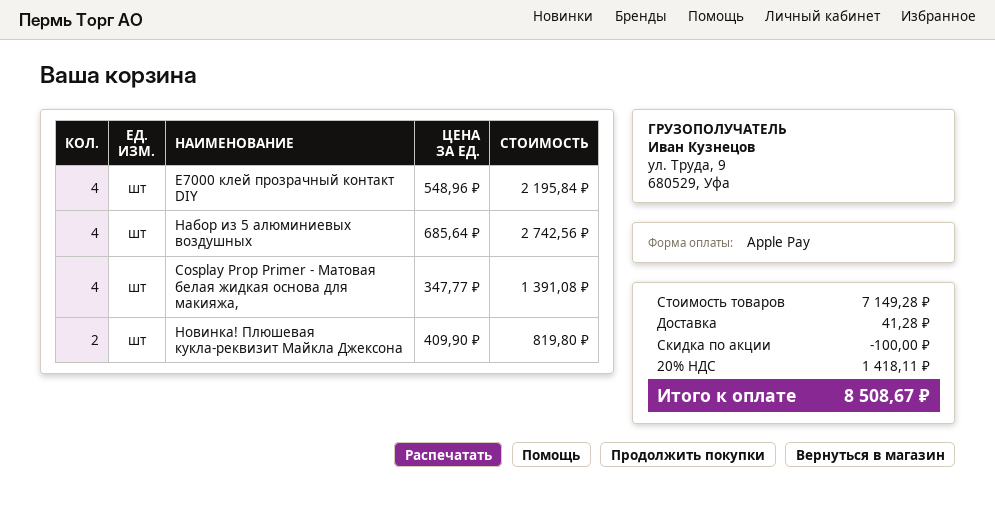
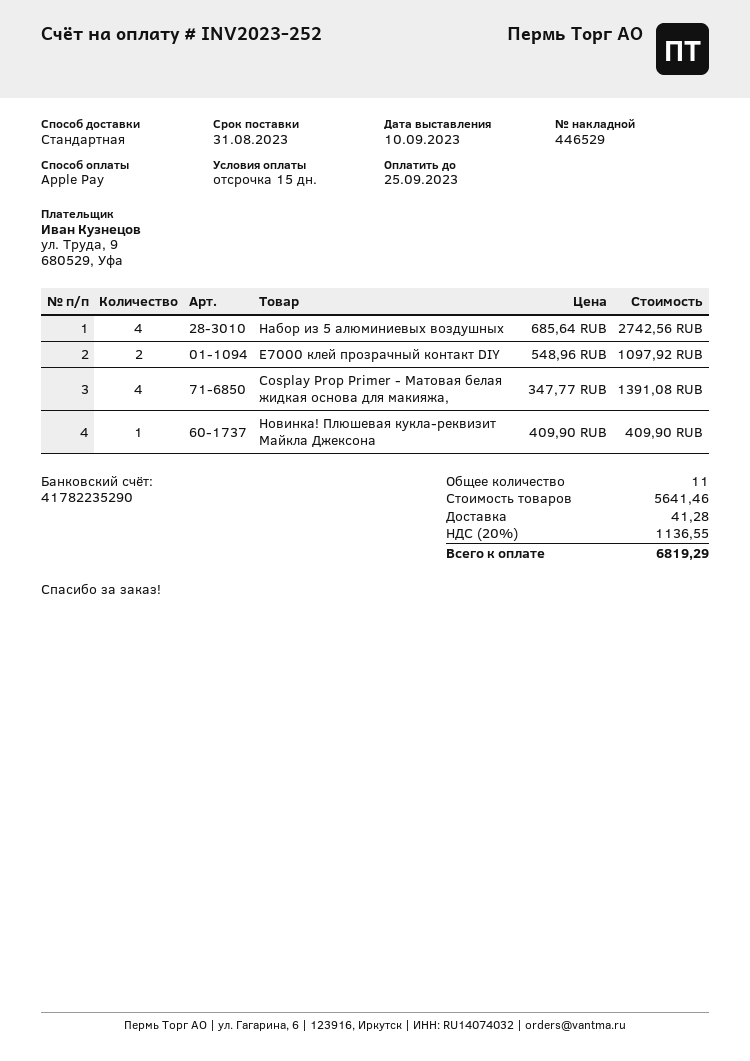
E7000 клей прозрачный контакт DIY: 4 x 548.96 = 2195.84 -> 2 x 548.96 = 1097.92
Новинка! Плюшевая кукла-реквизит Майкла Джексона: 2 x 409.90 = 819.80 -> 1 x 409.90 = 409.90
subtotal: 7149.28 -> 5641.46
discount: 100.00 -> none
tax: 20% = 1418.11 -> 20% = 1136.55
total: 8508.67 -> 6819.29

